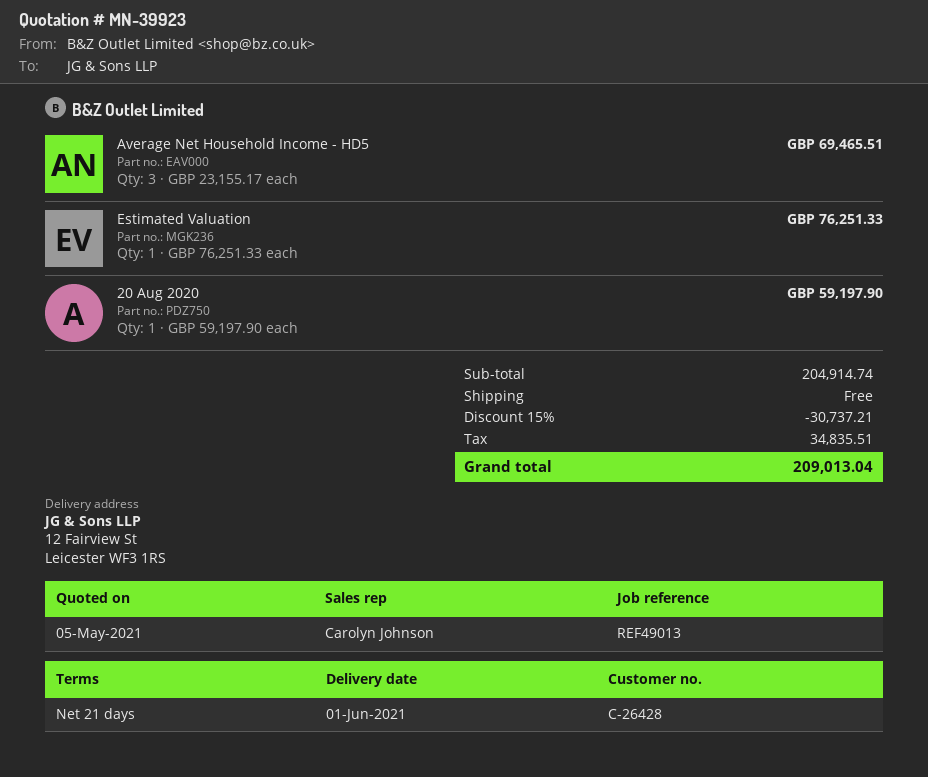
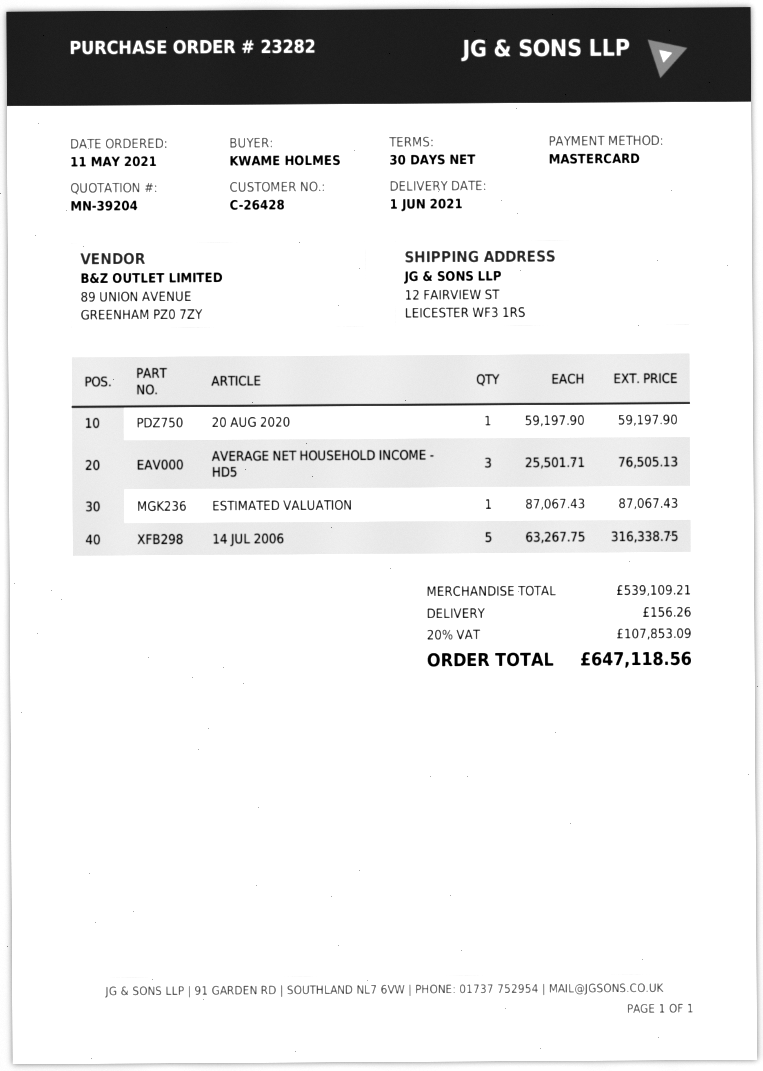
quote number: MN-39923 -> MN-39204
payment terms: 21 days -> 30 days
Average Net Household Income - HD5: 3 x 23155.17 = 69465.51 -> 3 x 25501.71 = 76505.13
Estimated Valuation: 1 x 76251.33 = 76251.33 -> 1 x 87067.43 = 87067.43
14 JUL 2006: none -> 5 x 63267.75 = 316338.75
subtotal: 204914.74 -> 539109.21
discount: 15% = 30737.21 -> none
shipping: 0.00 -> 156.26
tax: 34835.51 -> 107853.09
total: 209013.04 -> 647118.56

